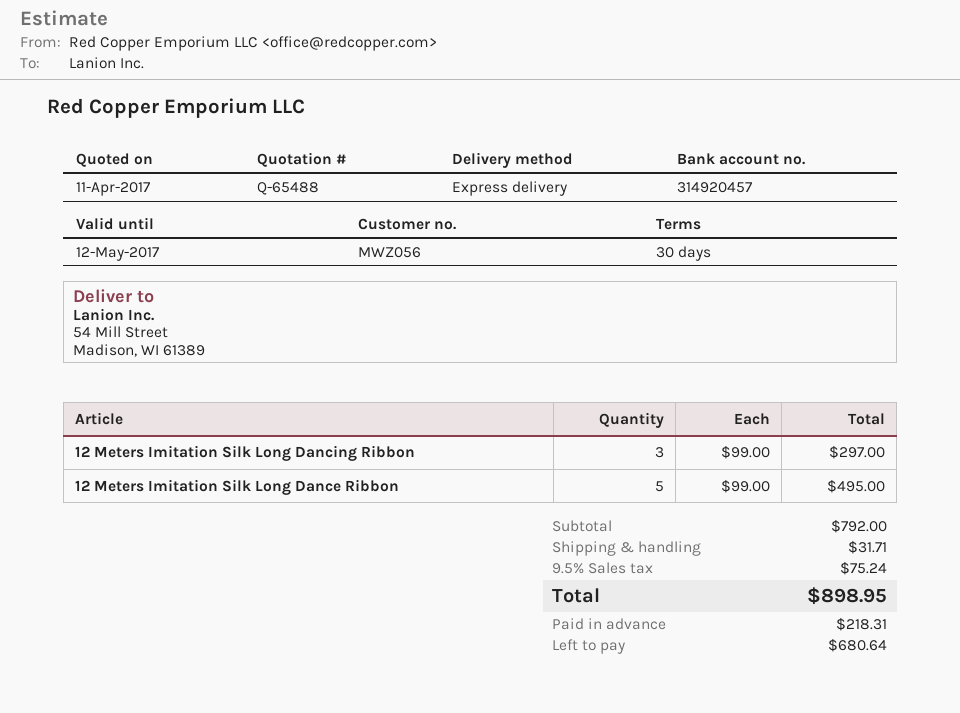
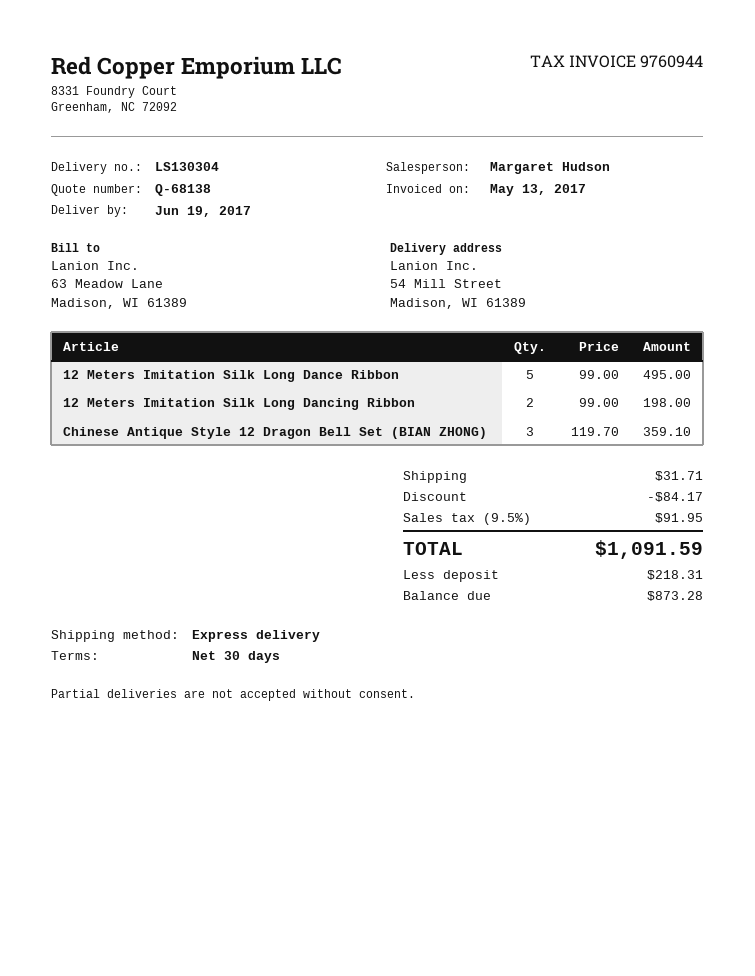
quote number: Q-65488 -> Q-68138
12 Meters Imitation Silk Long Dancing Ribbon: 3 x 99.00 = 297.00 -> 2 x 99.00 = 198.00
Chinese Antique Style 12 Dragon Bell Set (BIAN ZHONG): none -> 3 x 119.70 = 359.10
discount: none -> 84.17
tax: 9.5% = 75.24 -> 9.5% = 91.95
total: 898.95 -> 1091.59
balance: 680.64 -> 873.28

